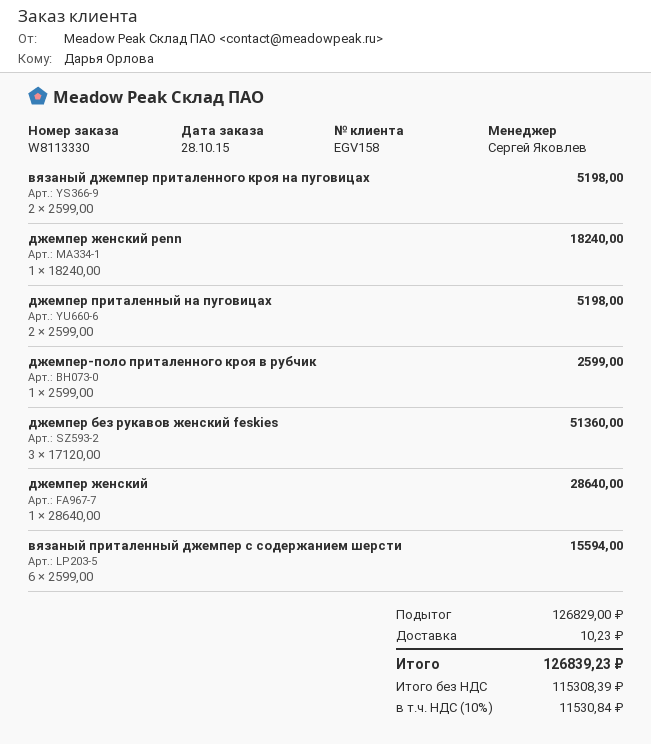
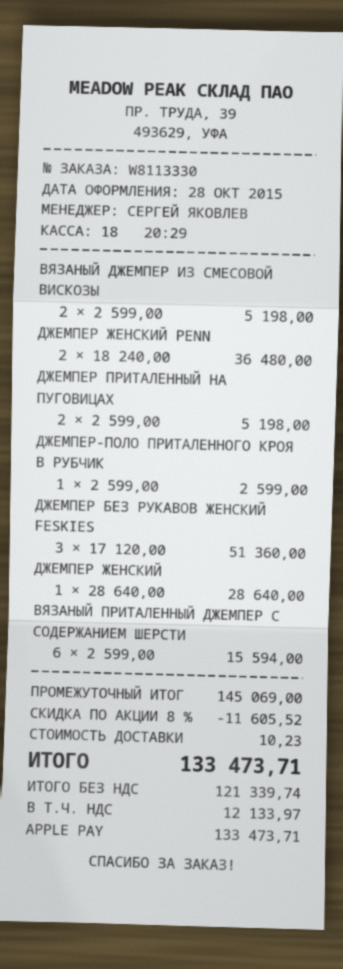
вязаный джемпер приталенного кроя на пуговицах: 2 x 2599.00 = 5198.00 -> none
джемпер женский penn: 1 x 18240.00 = 18240.00 -> 2 x 18240.00 = 36480.00
ВЯЗАНЫЙ ДЖЕМПЕР ИЗ СМЕСОВОЙ ВИСКОЗЫ: none -> 2 x 2599.00 = 5198.00
subtotal: 126829.00 -> 145069.00
discount: none -> 8% = 11605.52
net: 115308.39 -> 121339.74
tax: 11530.84 -> 12133.97
total: 126839.23 -> 133473.71

